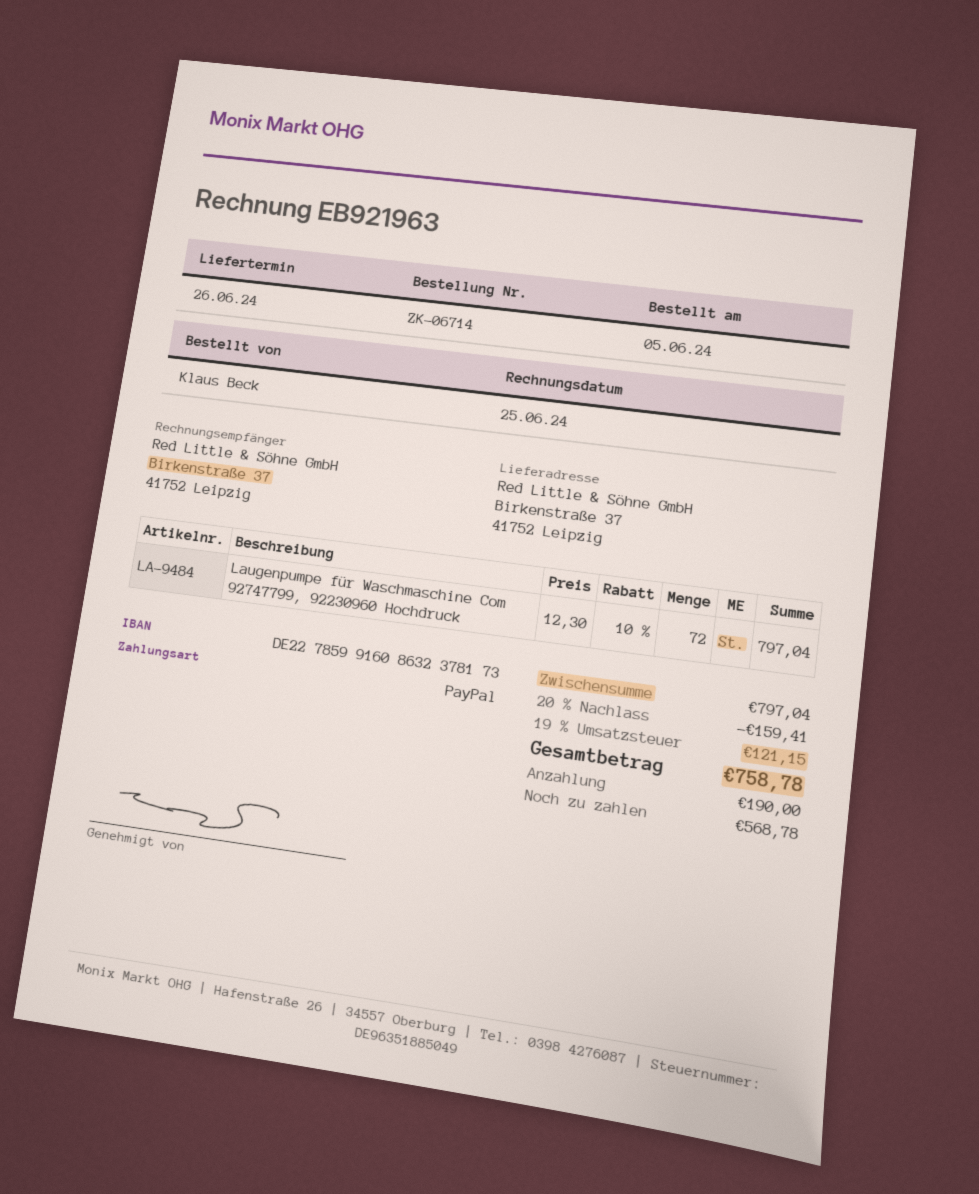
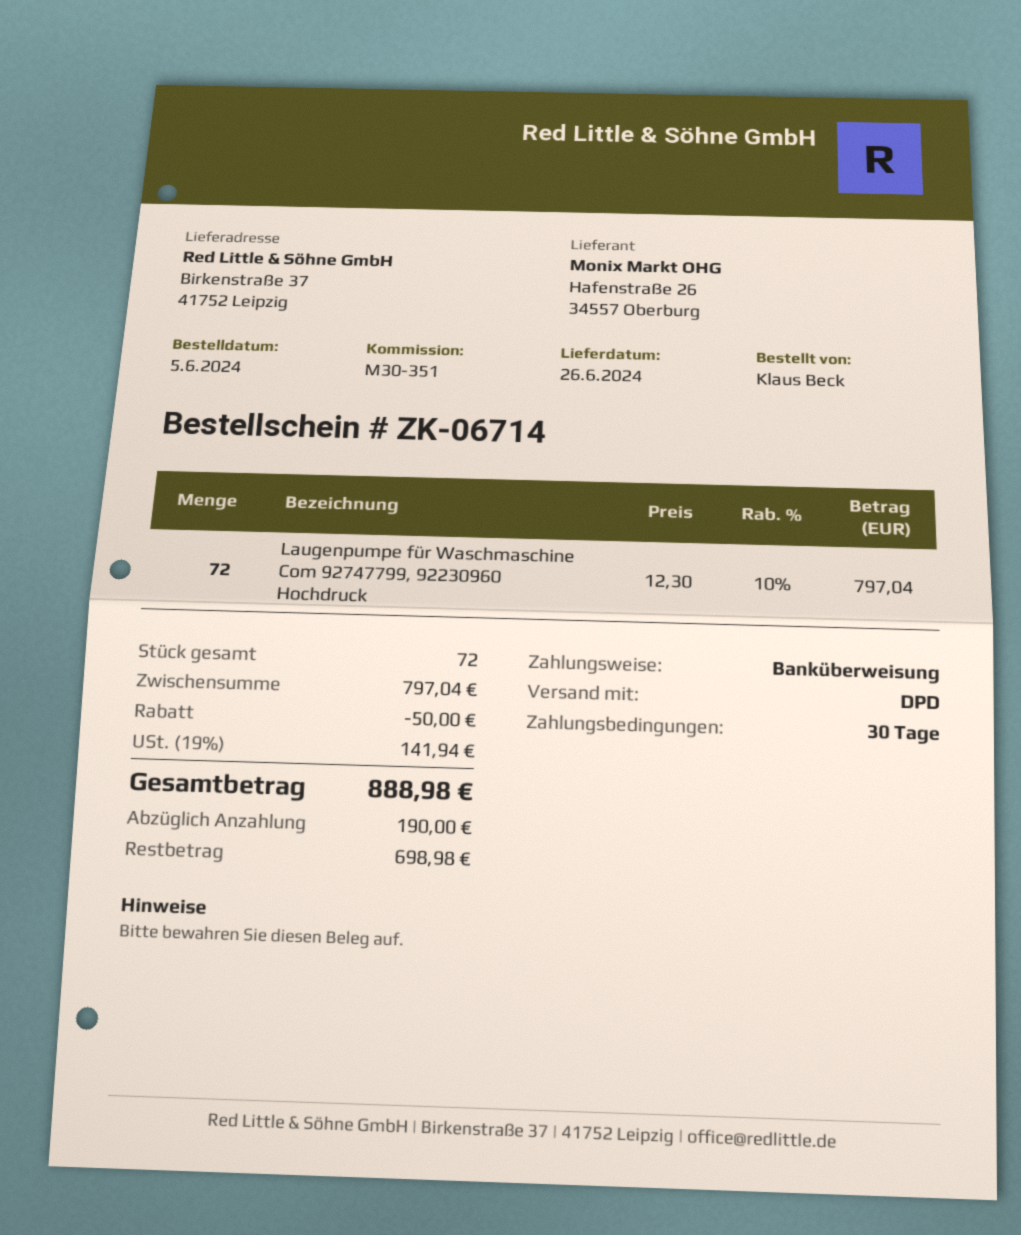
payment method: PayPal -> bank transfer
discount: 159.41 -> 50.00
tax: 19% = 121.15 -> 19% = 141.94
total: 758.78 -> 888.98
balance: 568.78 -> 698.98

